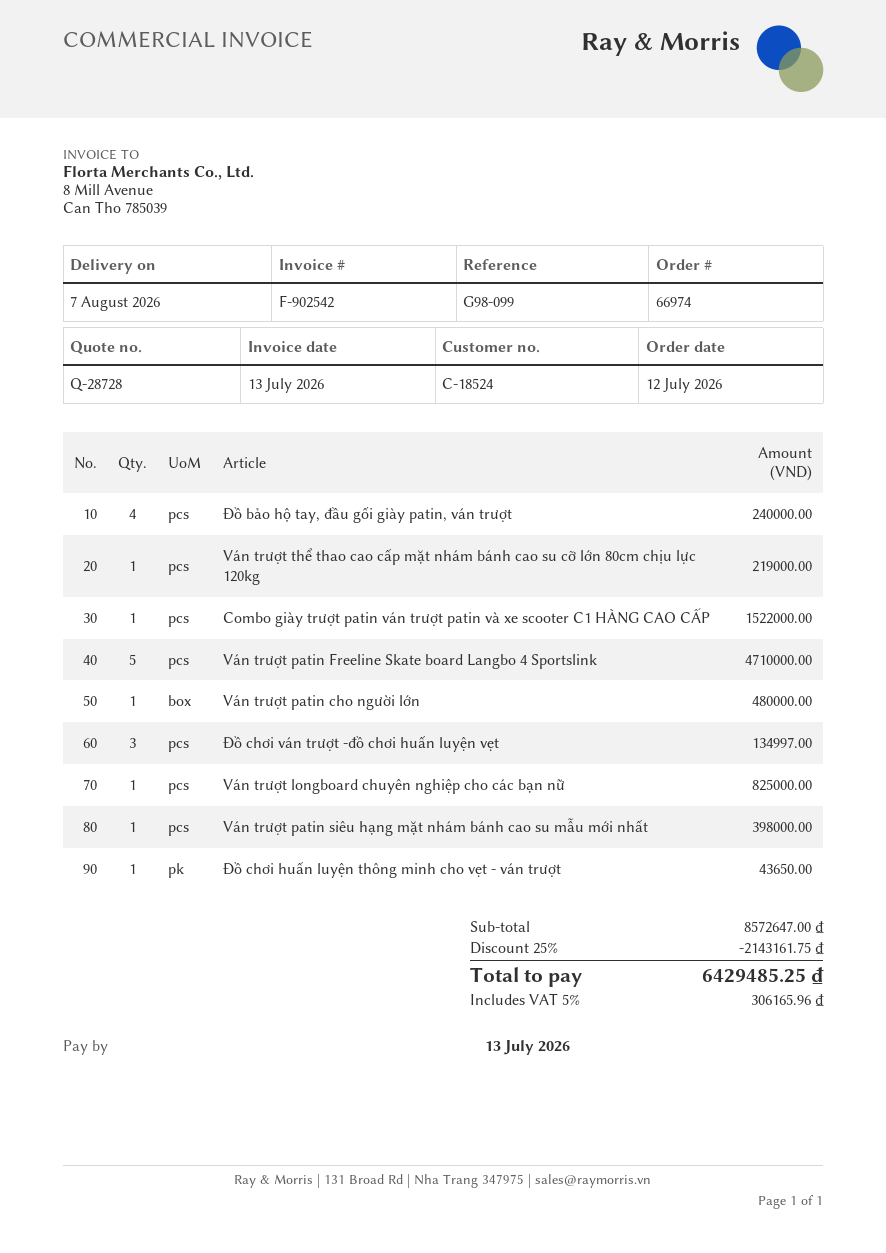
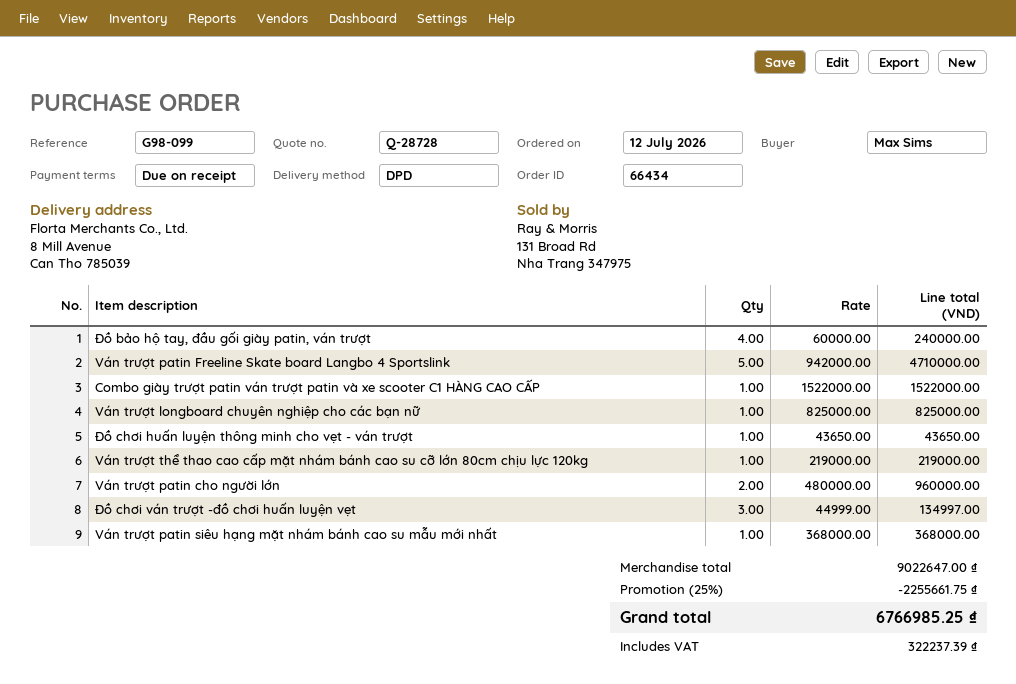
order number: 66974 -> 66434
Ván trượt patin cho người lớn: 1 for 480000.00 -> 2 for 960000.00
Ván trượt patin siêu hạng mặt nhám bánh cao su mẫu mới nhất: 1 for 398000.00 -> 1 for 368000.00
subtotal: 8572647.00 -> 9022647.00
discount: 25% = 2143161.75 -> 25% = 2255661.75
tax: 306165.96 -> 322237.39
total: 6429485.25 -> 6766985.25

